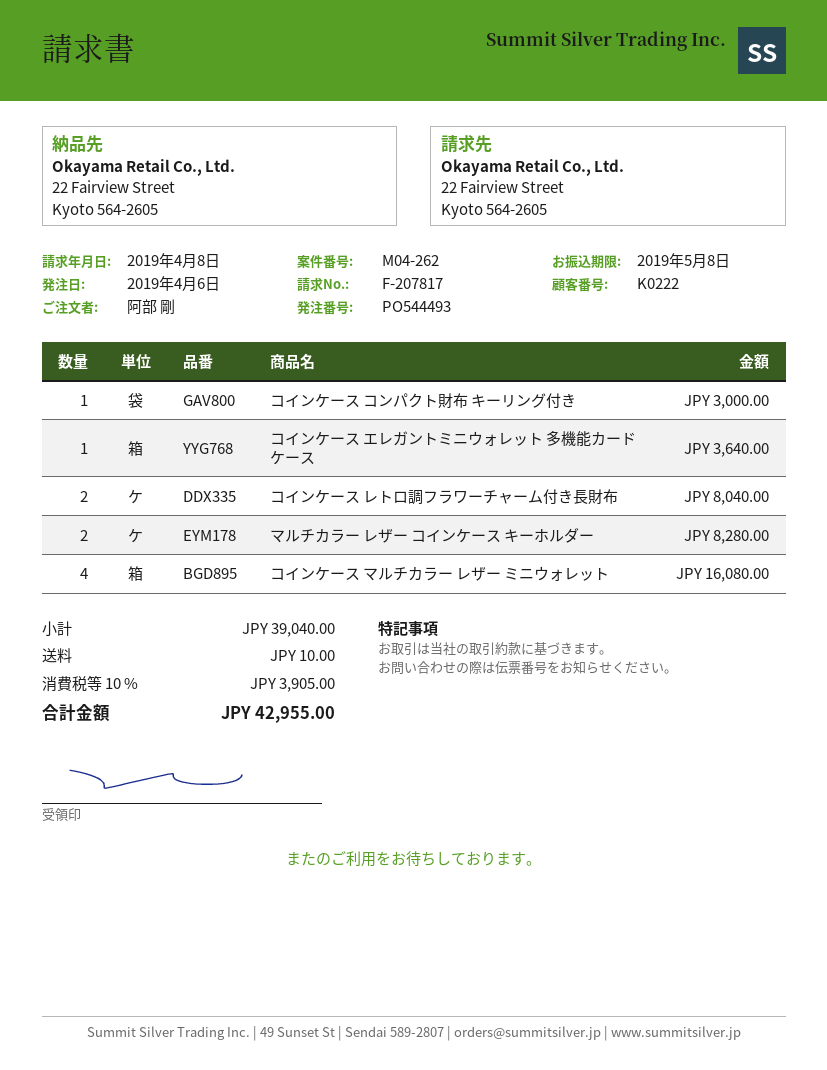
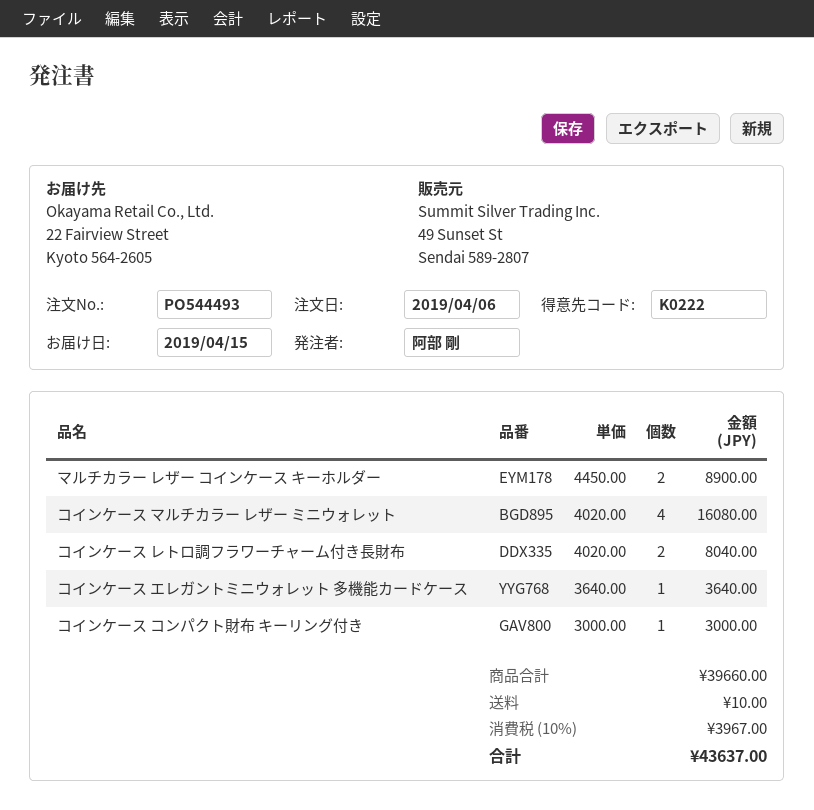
マルチカラー レザー コインケース キーホルダー: 2 for 8280.00 -> 2 for 8900.00
subtotal: 39040.00 -> 39660.00
tax: 10% = 3905.00 -> 10% = 3967.00
total: 42955.00 -> 43637.00

